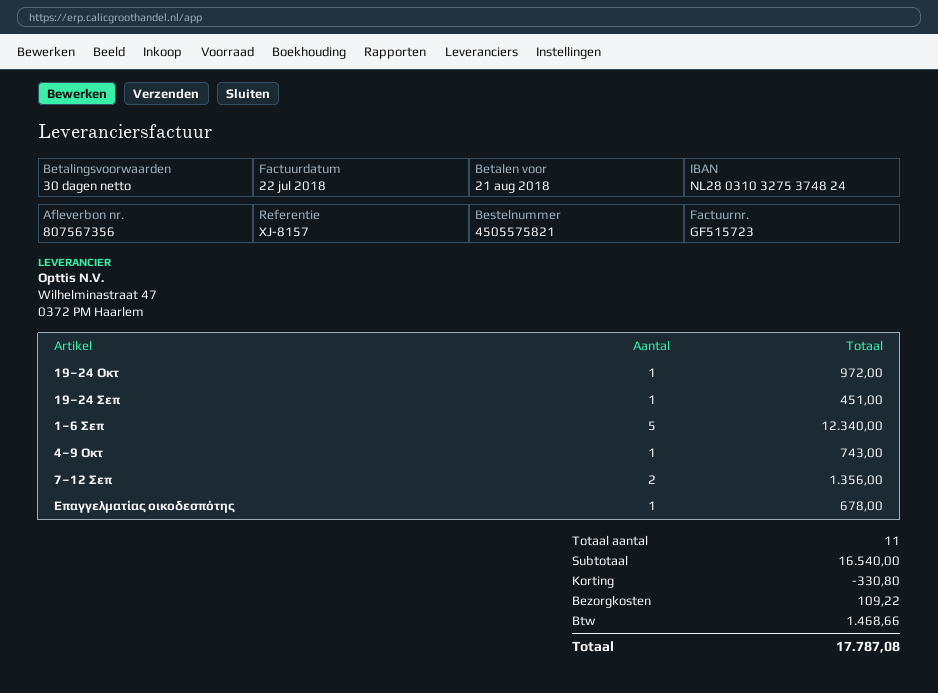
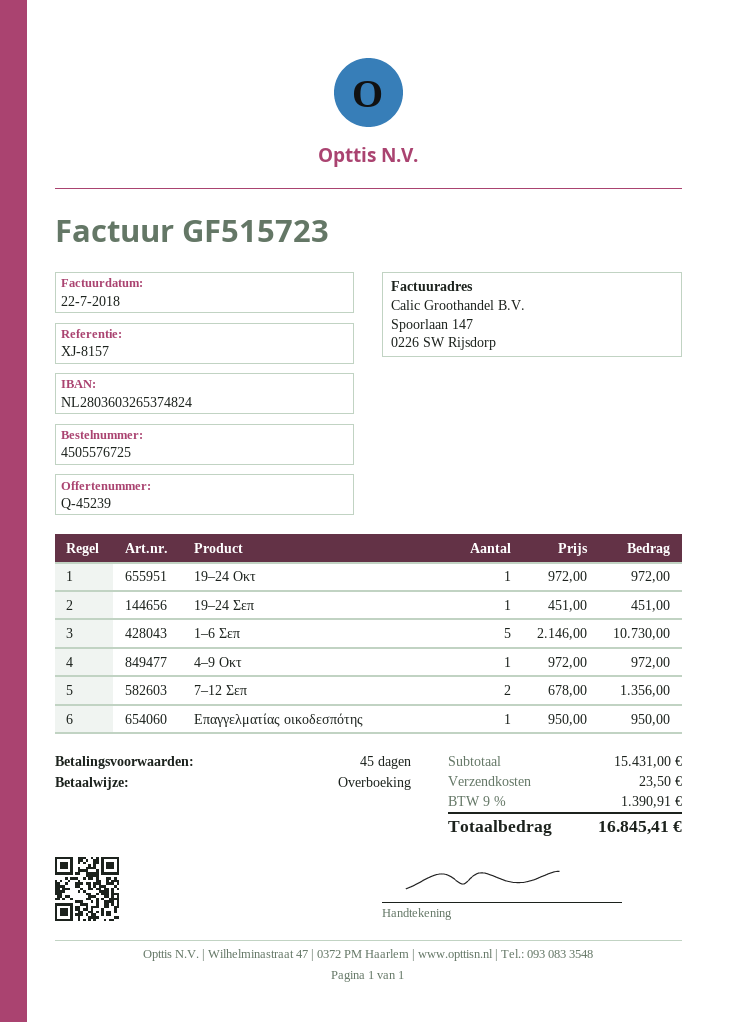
order number: 4505575821 -> 4505576725
payment terms: 30 days -> 45 days
bank account: NL2803103275374824 -> NL2803603265374824
1–6 Σεπ: 5 for 12340.00 -> 5 for 10730.00
4–9 Οκτ: 1 for 743.00 -> 1 for 972.00
Επαγγελματίας οικοδεσπότης: 1 for 678.00 -> 1 for 950.00
subtotal: 16540.00 -> 15431.00
discount: 330.80 -> none
shipping: 109.22 -> 23.50
tax: 1468.66 -> 1390.91
total: 17787.08 -> 16845.41

